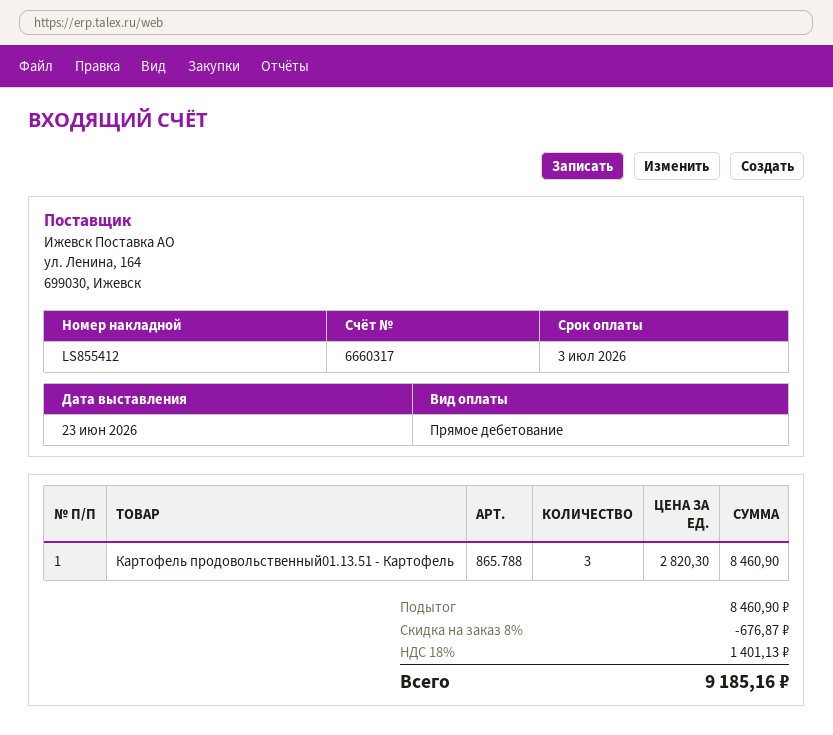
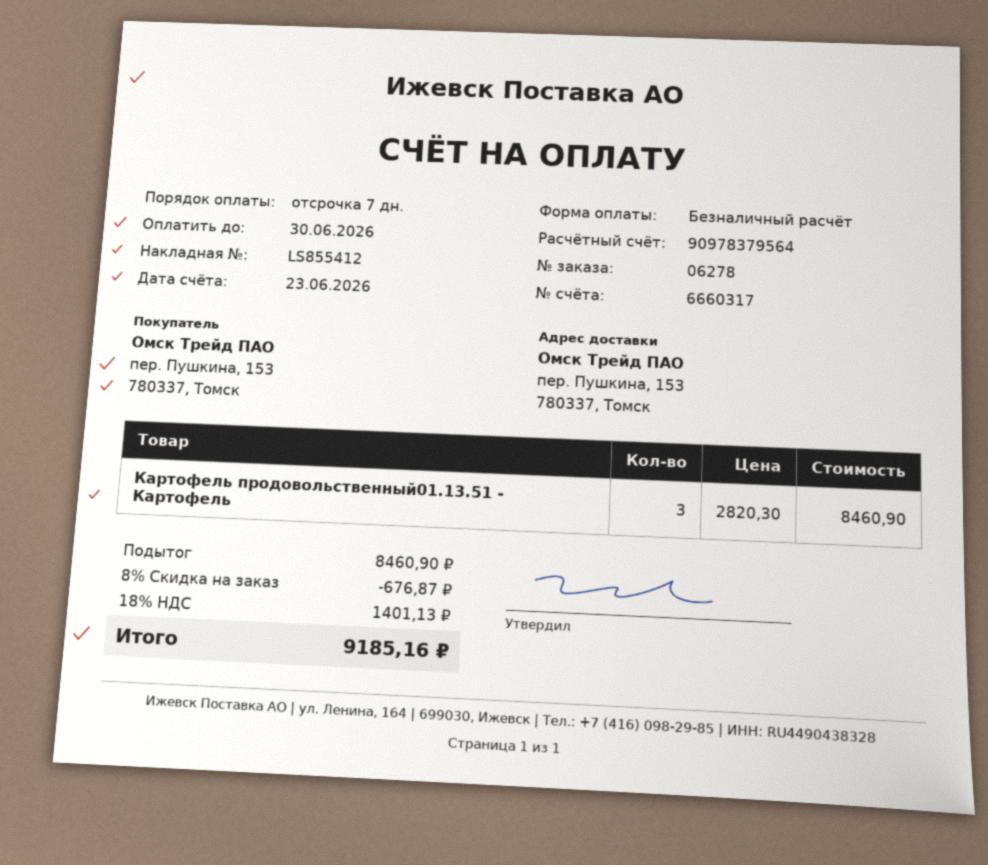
due date: 2026-07-03 -> 2026-06-30
payment method: direct debit -> bank transfer

